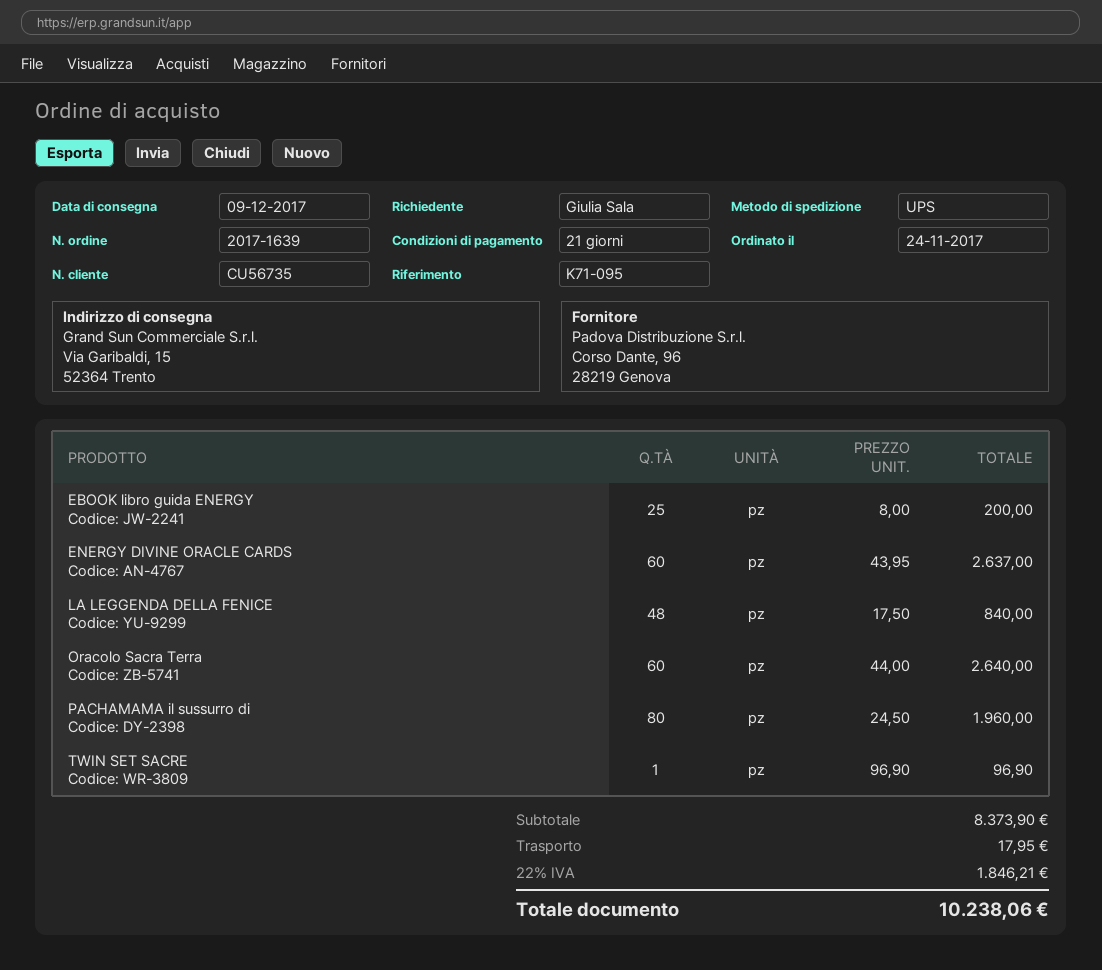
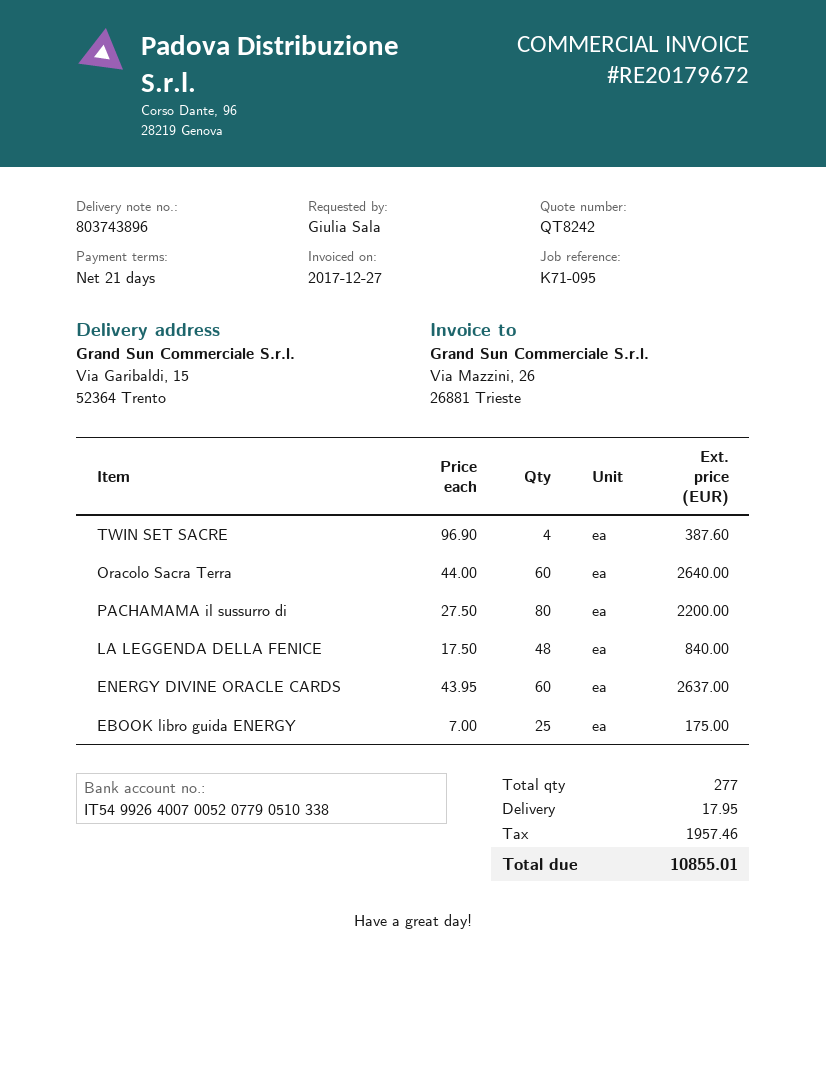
EBOOK libro guida ENERGY: 25 x 8.00 = 200.00 -> 25 x 7.00 = 175.00
PACHAMAMA il sussurro di: 80 x 24.50 = 1960.00 -> 80 x 27.50 = 2200.00
TWIN SET SACRE: 1 x 96.90 = 96.90 -> 4 x 96.90 = 387.60
tax: 1846.21 -> 1957.46
total: 10238.06 -> 10855.01

